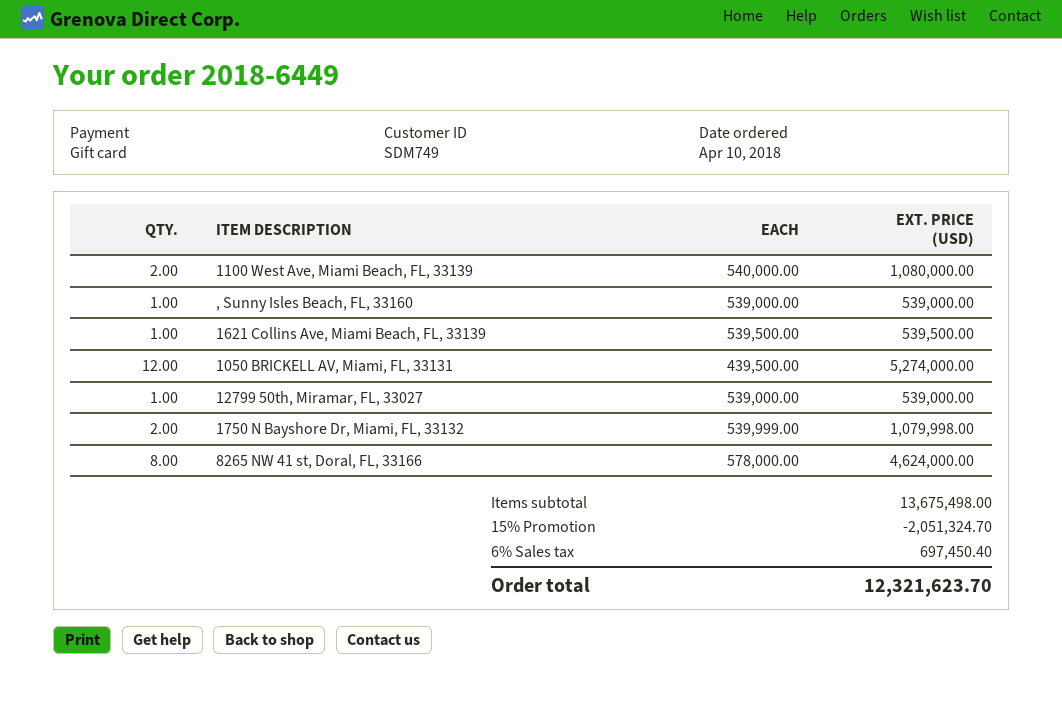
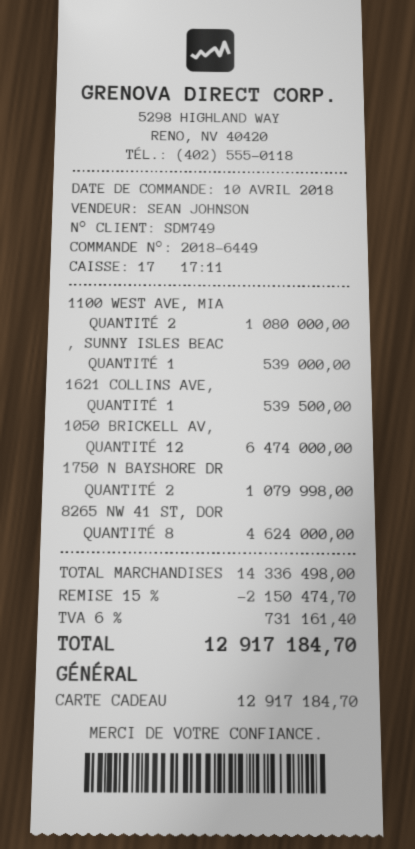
1050 BRICKELL AV, Miami, FL, 33131: 12 for 5274000.00 -> 12 for 6474000.00
12799 50th, Miramar, FL, 33027: 1 for 539000.00 -> none
subtotal: 13675498.00 -> 14336498.00
discount: 15% = 2051324.70 -> 15% = 2150474.70
tax: 6% = 697450.40 -> 6% = 731161.40
total: 12321623.70 -> 12917184.70

